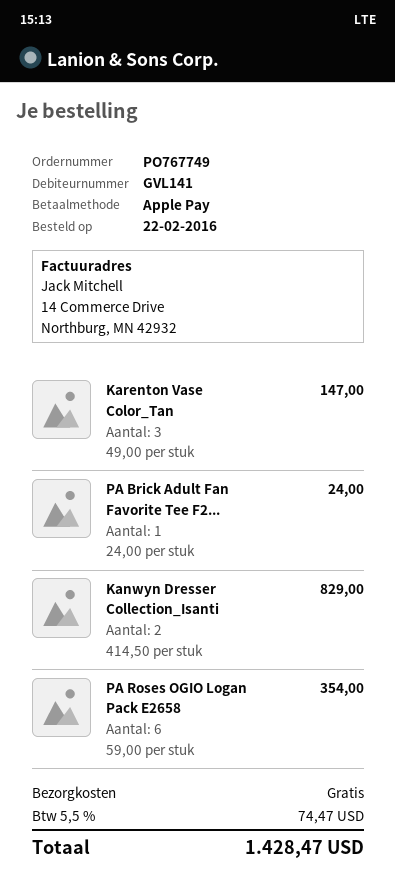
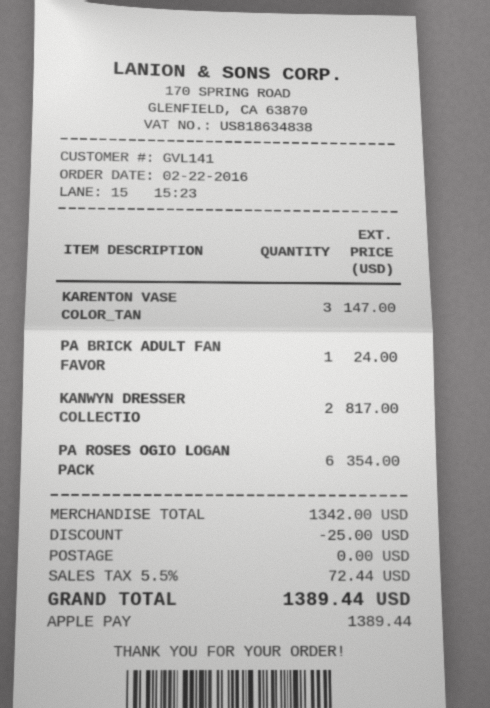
Kanwyn Dresser Collection_Isanti: 2 for 829.00 -> 2 for 817.00
discount: none -> 25.00
tax: 5.5% = 74.47 -> 5.5% = 72.44
total: 1428.47 -> 1389.44

